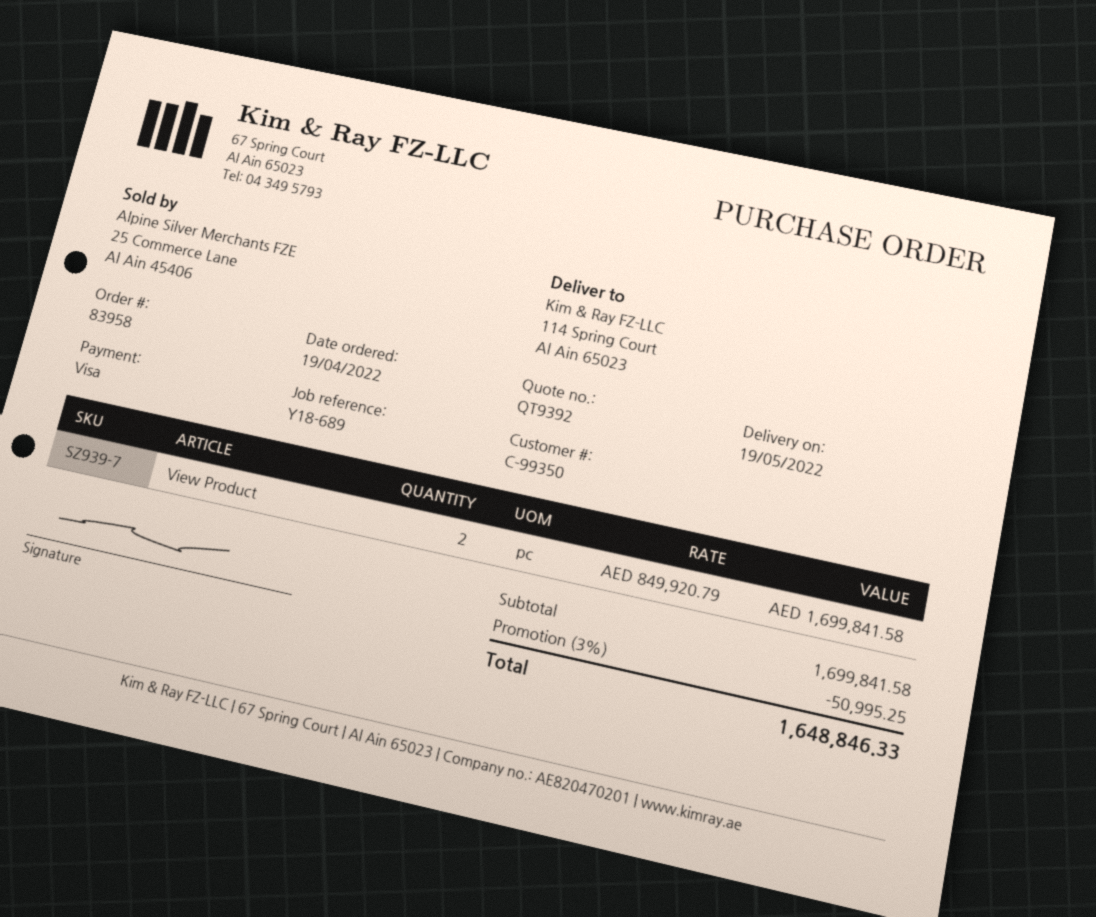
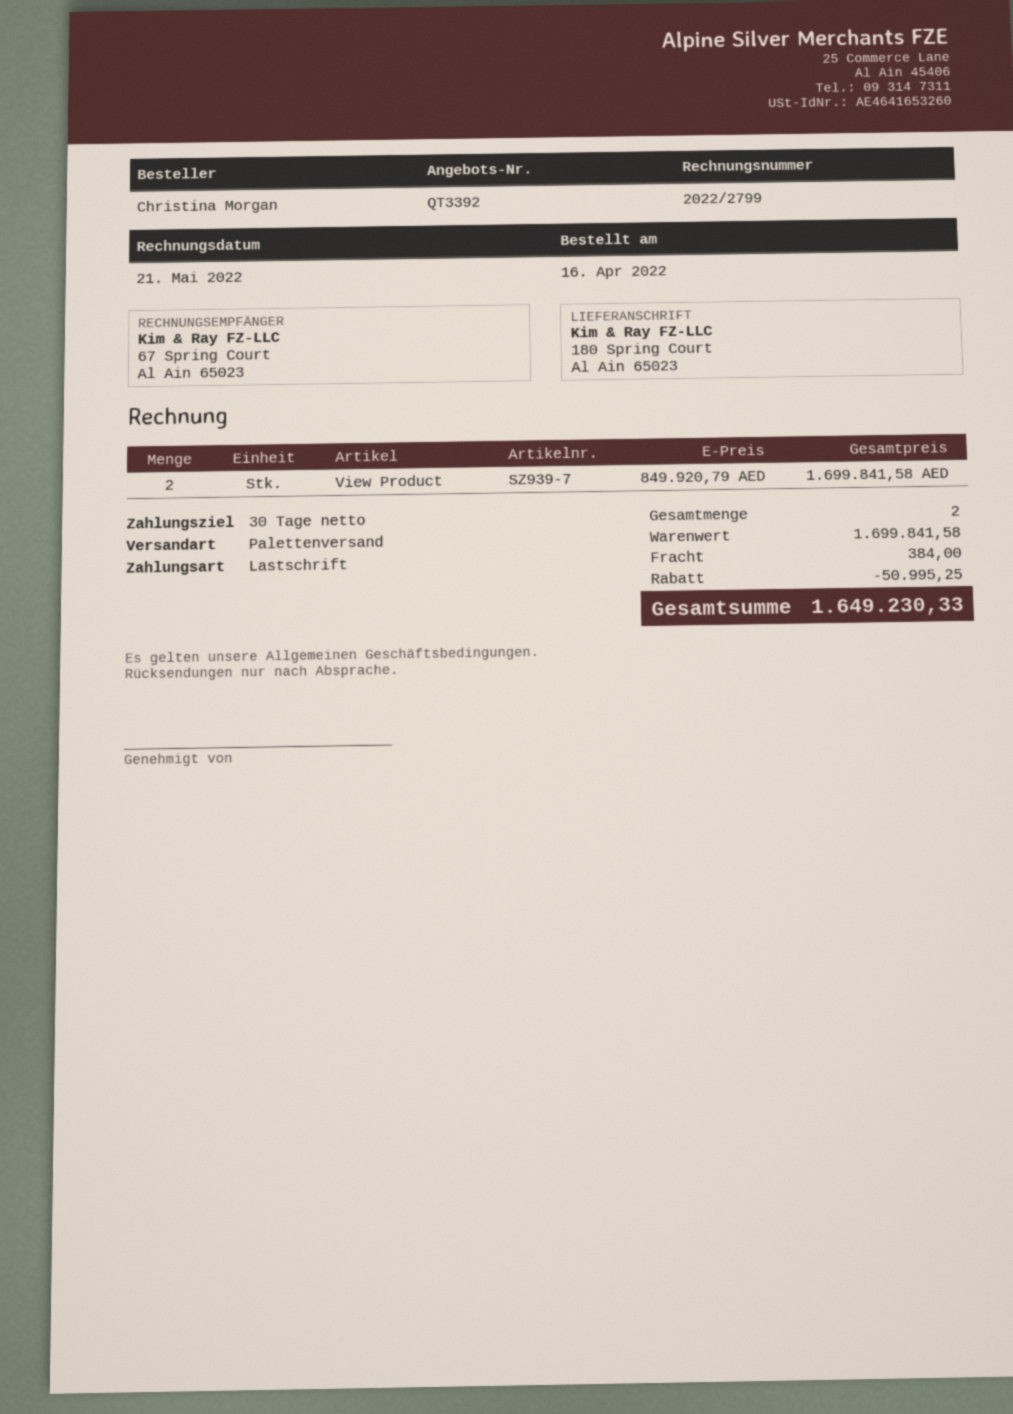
quote number: QT9392 -> QT3392
order date: 2022-04-19 -> 2022-04-16
payment method: Visa -> direct debit
ship to: 114 Spring Court, Al Ain 65023 -> 180 Spring Court, Al Ain 65023
shipping: none -> 384.00
total: 1648846.33 -> 1649230.33

